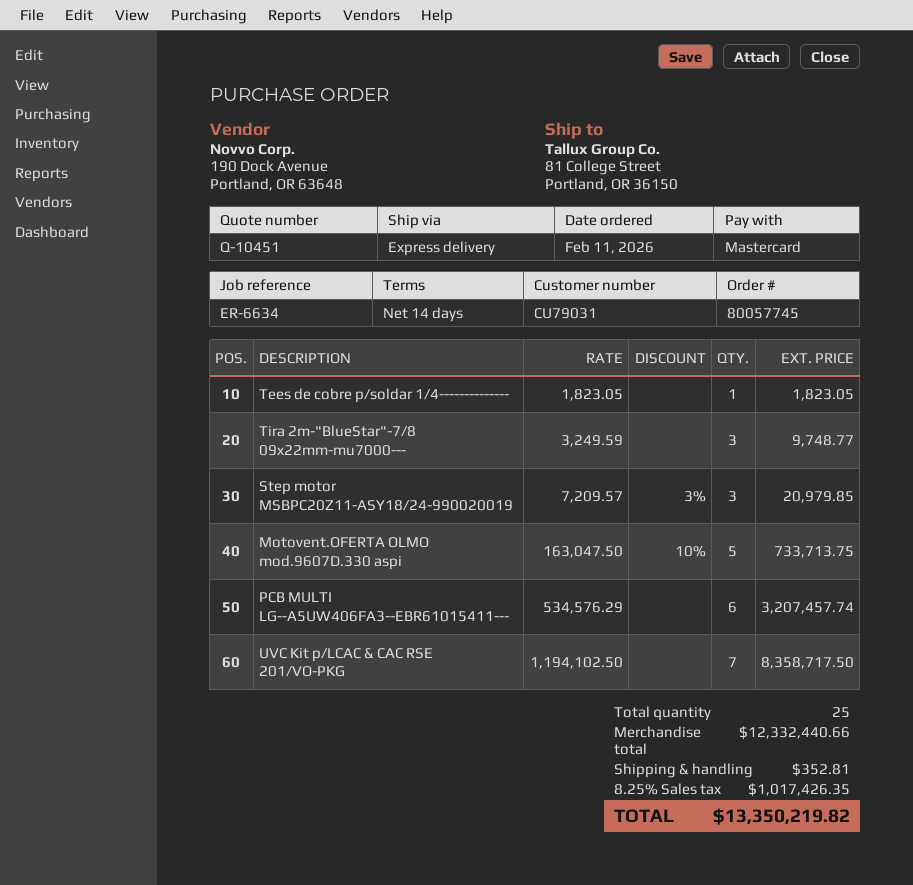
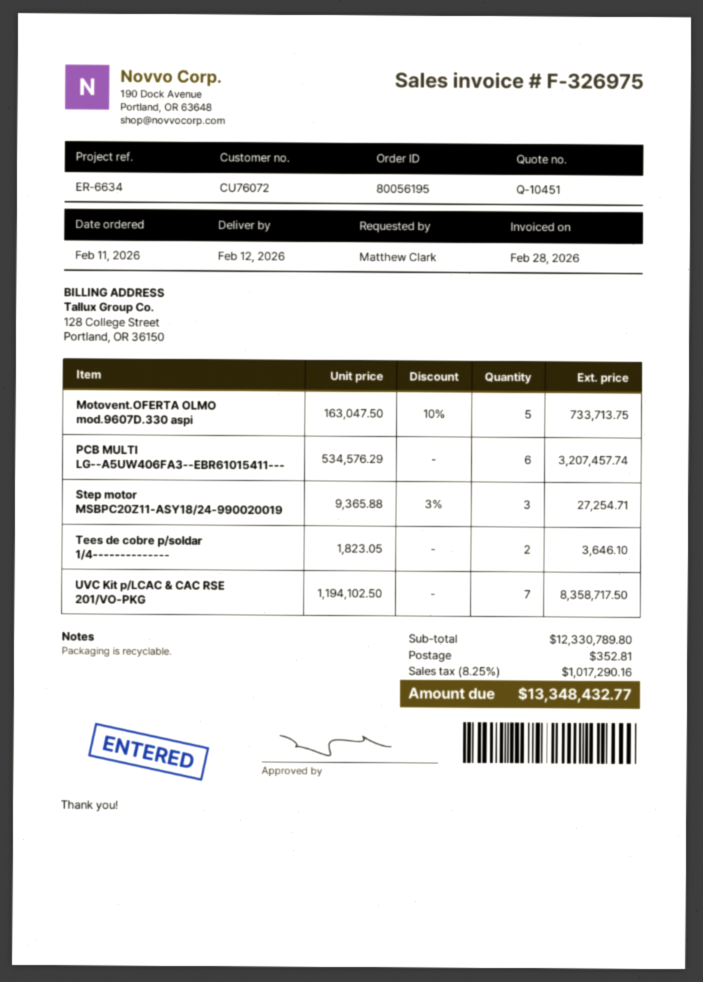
order number: 80057745 -> 80056195
customer number: CU79031 -> CU76072
Tees de cobre p/soldar 1/4--------------: 1 x 1823.05 = 1823.05 -> 2 x 1823.05 = 3646.10
Tira 2m-"BlueStar"-7/8 09x22mm-mu7000---: 3 x 3249.59 = 9748.77 -> none
Step motor MSBPC20Z11-ASY18/24-990020019: 3 x 7209.57 - 3% = 20979.85 -> 3 x 9365.88 - 3% = 27254.71
subtotal: 12332440.66 -> 12330789.80
tax: 8.25% = 1017426.35 -> 8.25% = 1017290.16
total: 13350219.82 -> 13348432.77

